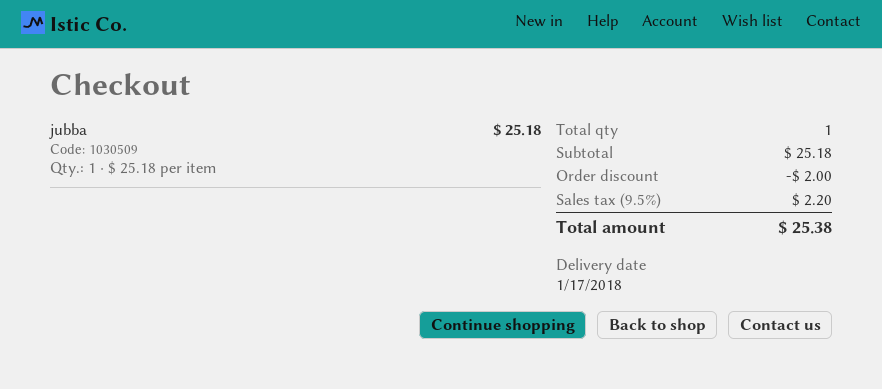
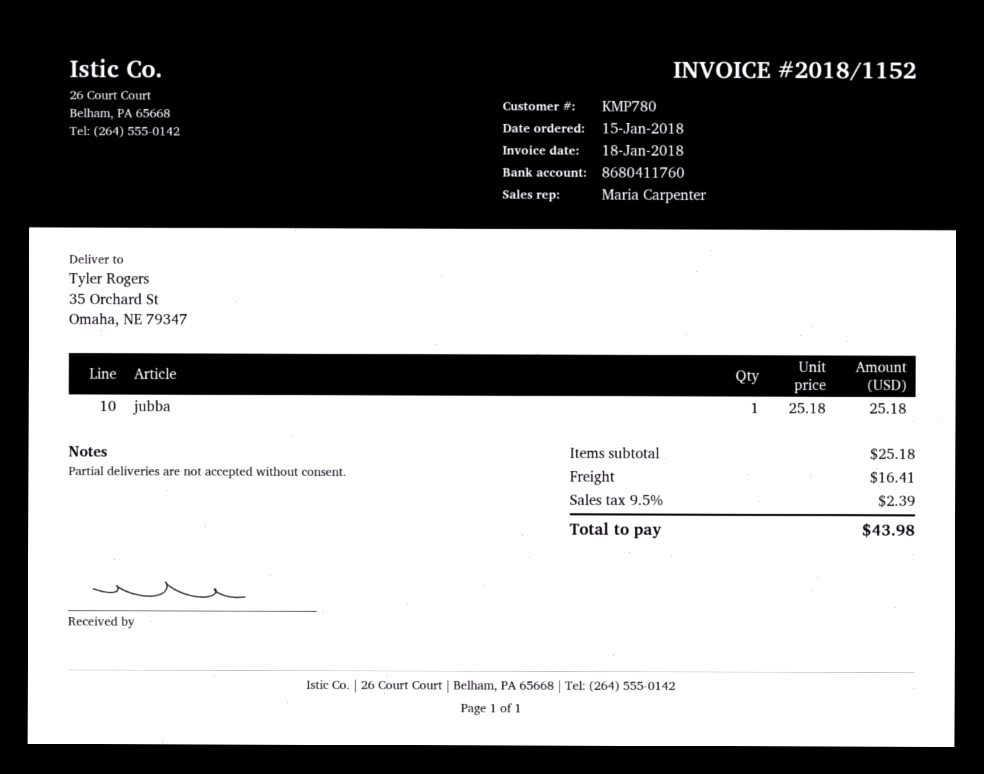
discount: 2.00 -> none
shipping: none -> 16.41
tax: 9.5% = 2.20 -> 9.5% = 2.39
total: 25.38 -> 43.98

